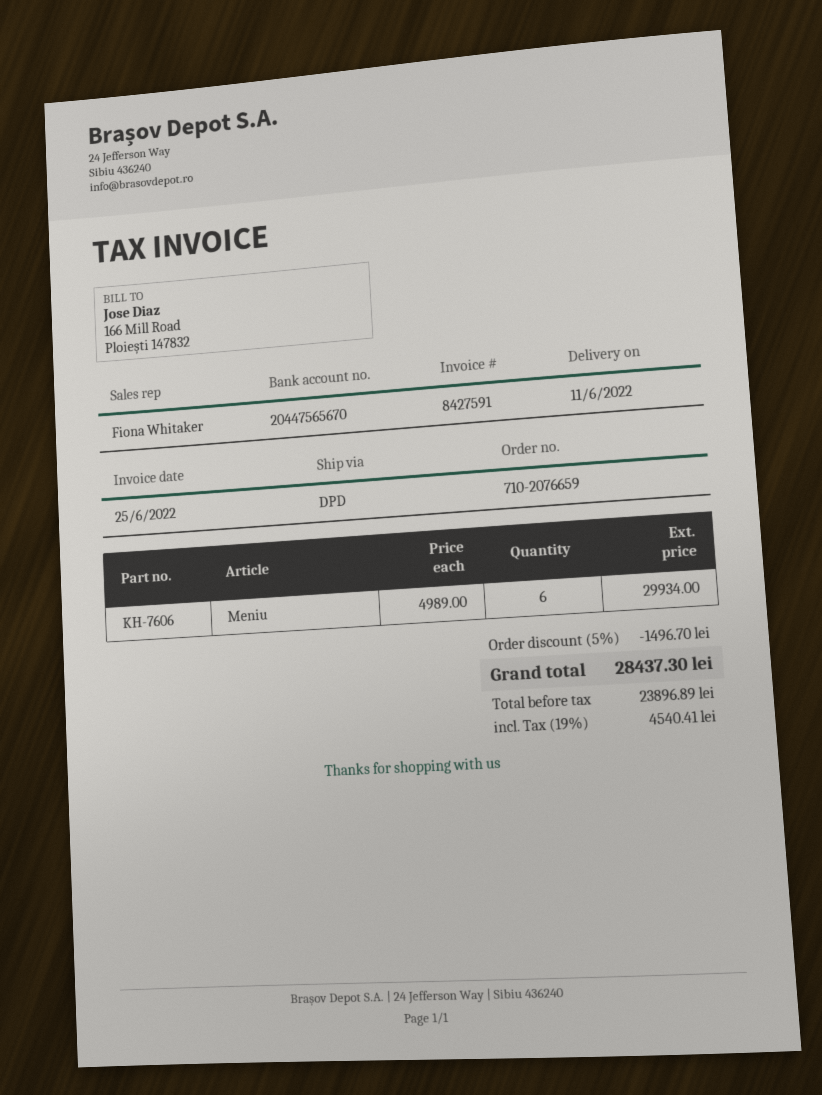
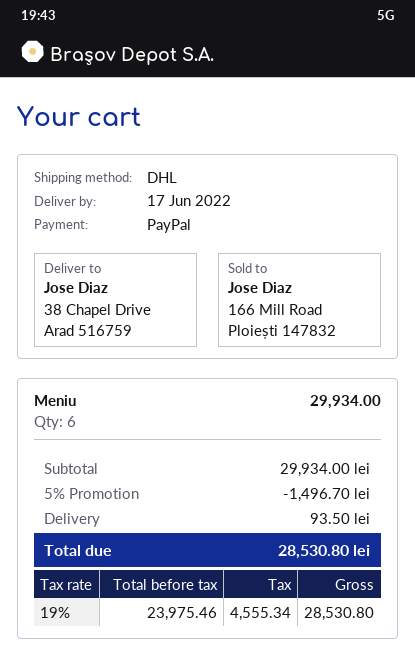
delivery date: 2022-06-11 -> 2022-06-17
shipping method: DPD -> DHL
shipping: none -> 93.50
net: 23896.89 -> 23975.46
tax: 19% = 4540.41 -> 19% = 4555.34
total: 28437.30 -> 28530.80

